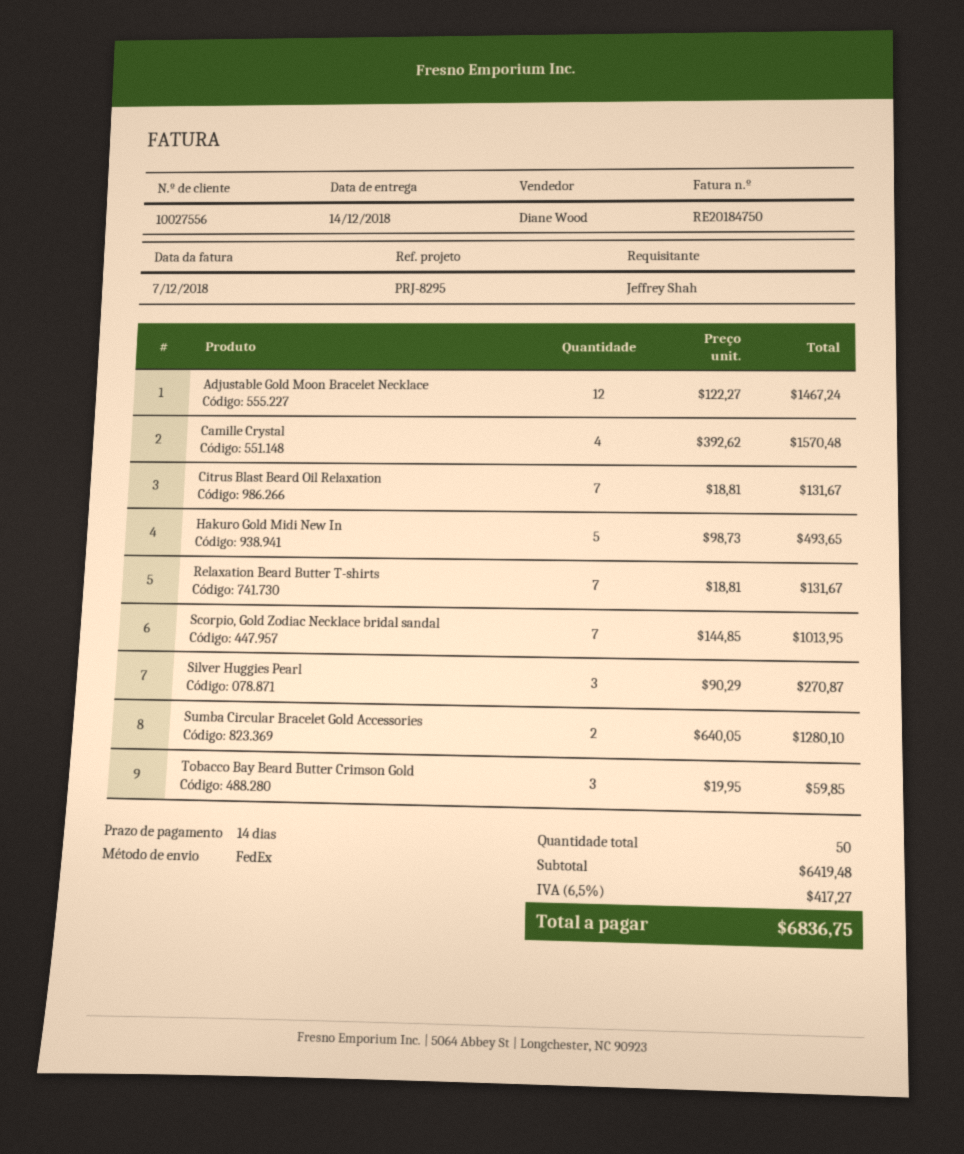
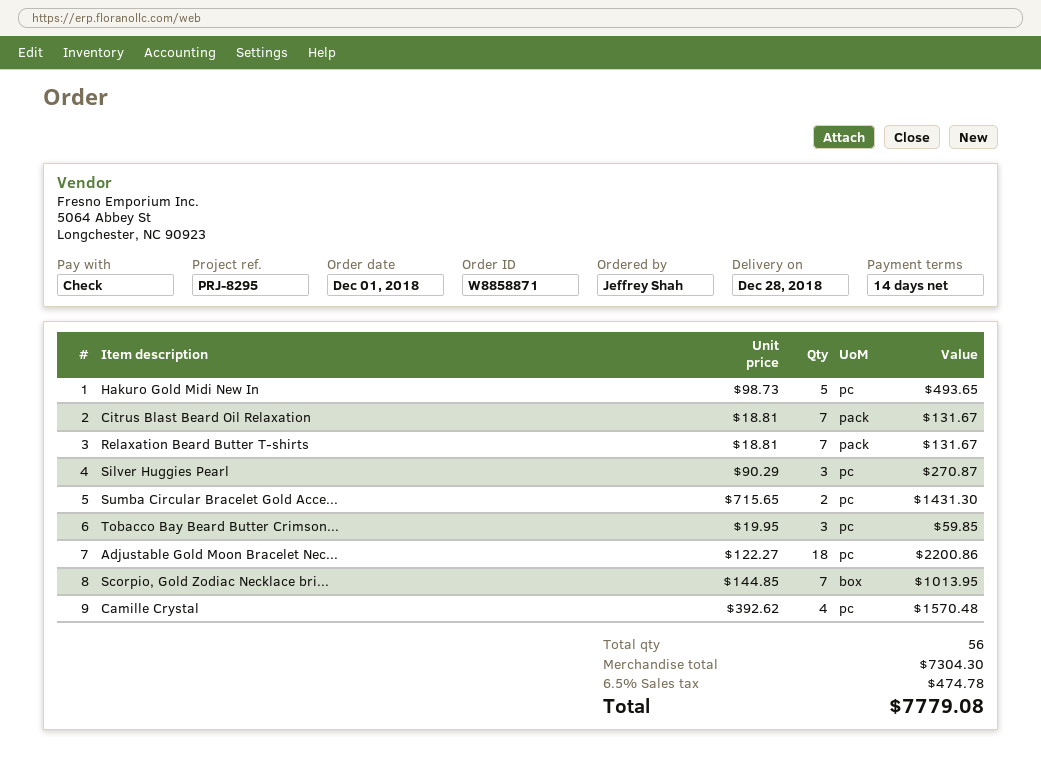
delivery date: 2018-12-14 -> 2018-12-28
Adjustable Gold Moon Bracelet Necklace: 12 x 122.27 = 1467.24 -> 18 x 122.27 = 2200.86
Sumba Circular Bracelet Gold Accessories: 2 x 640.05 = 1280.10 -> 2 x 715.65 = 1431.30
total quantity: 50 -> 56
subtotal: 6419.48 -> 7304.30
tax: 6.5% = 417.27 -> 6.5% = 474.78
total: 6836.75 -> 7779.08

